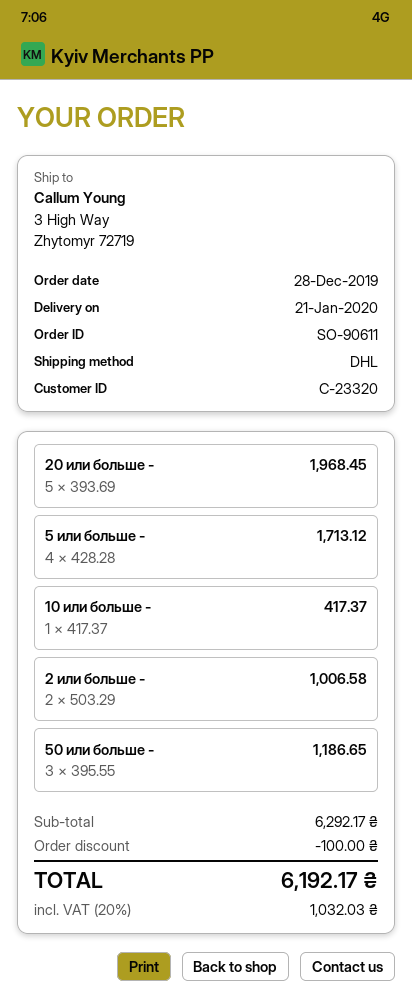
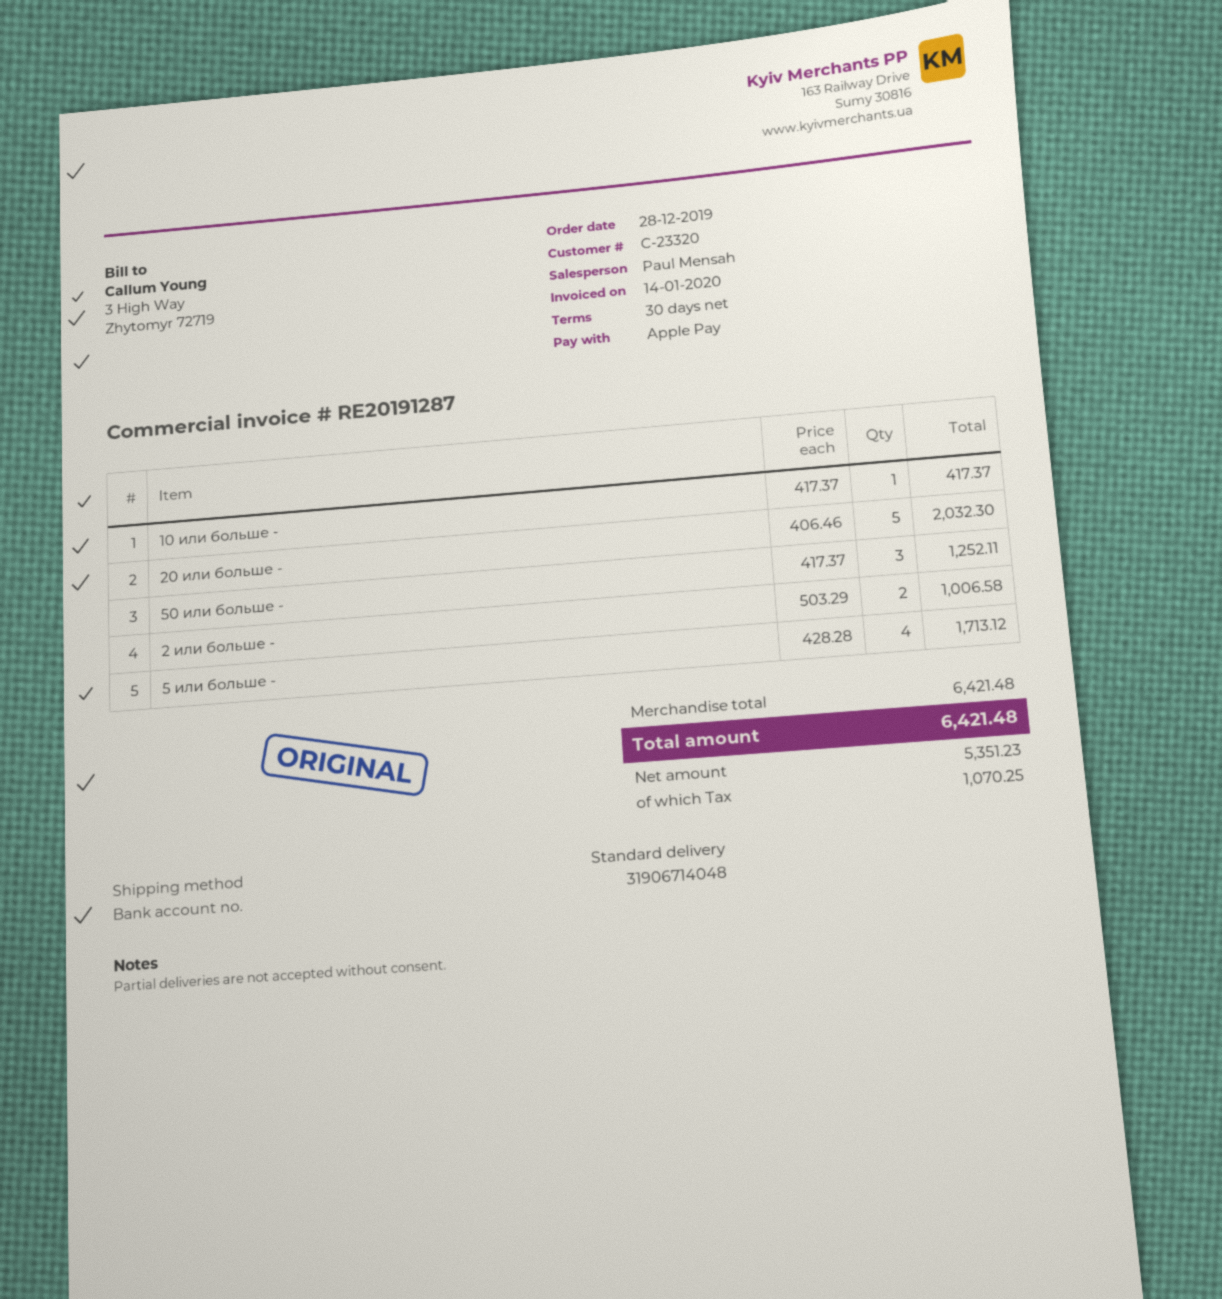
shipping method: DHL -> standard
20 или больше -: 5 x 393.69 = 1968.45 -> 5 x 406.46 = 2032.30
50 или больше -: 3 x 395.55 = 1186.65 -> 3 x 417.37 = 1252.11
subtotal: 6292.17 -> 6421.48
discount: 100.00 -> none
tax: 1032.03 -> 1070.25
total: 6192.17 -> 6421.48

